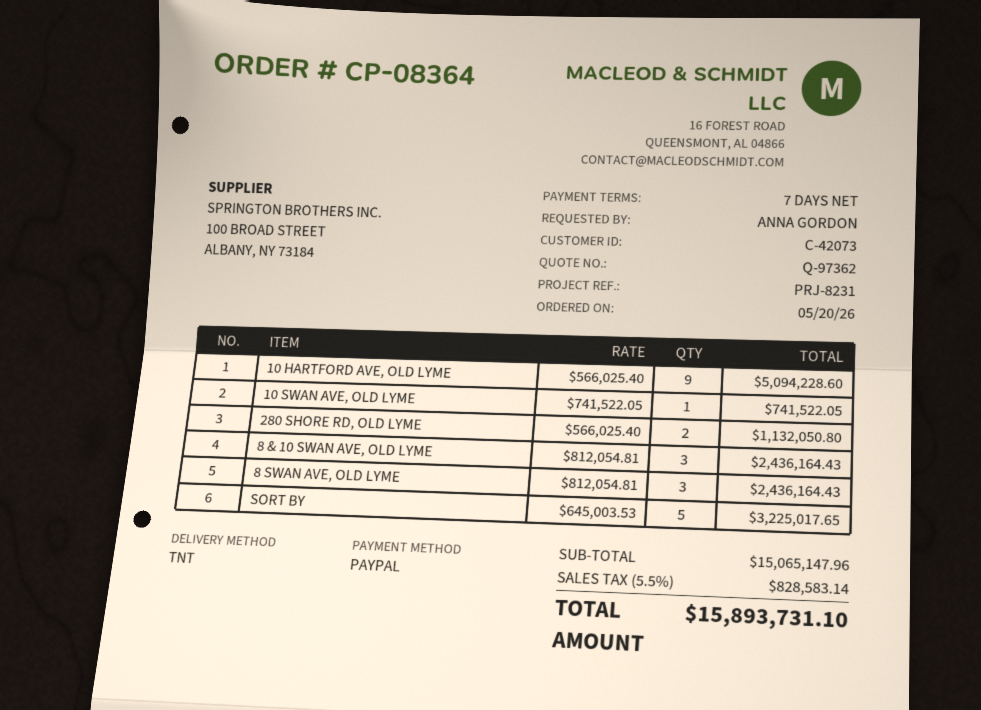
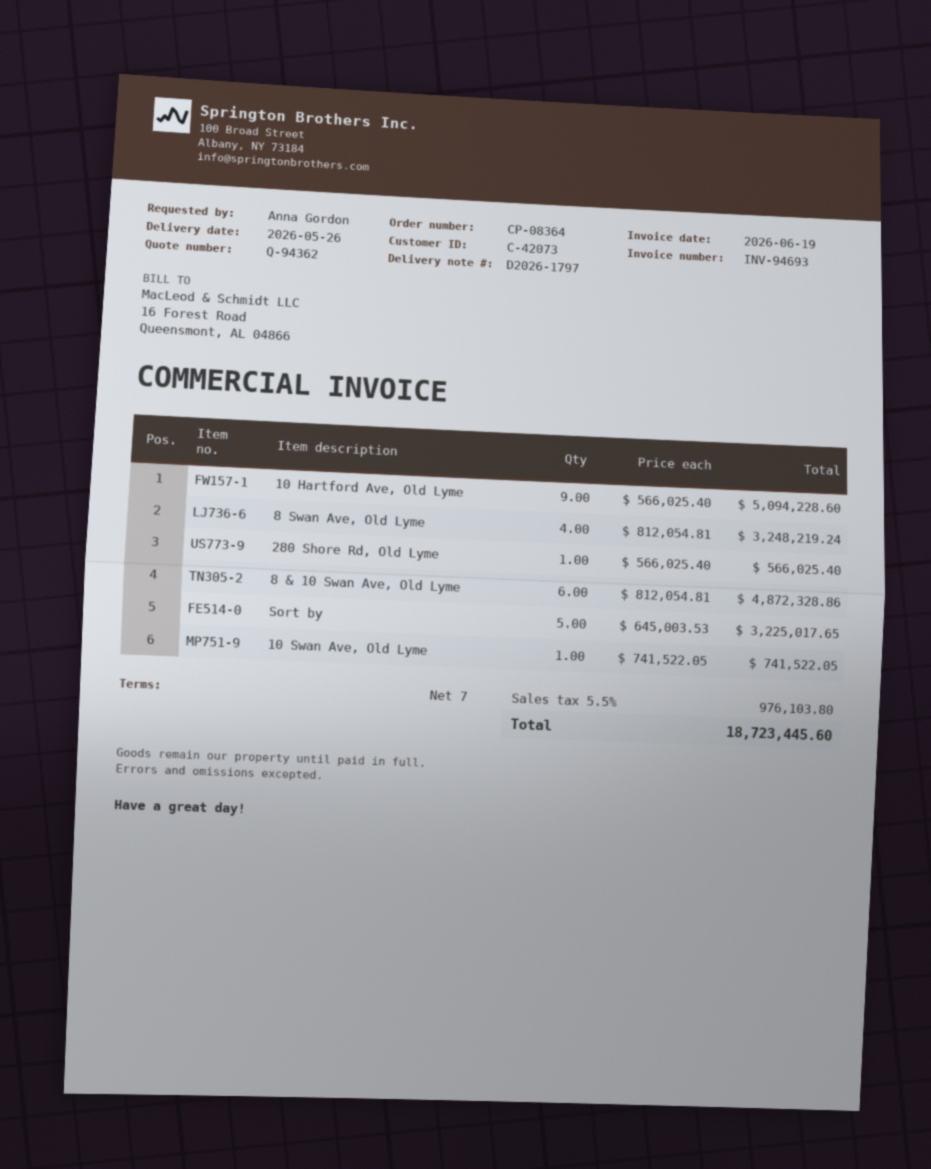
quote number: Q-97362 -> Q-94362
280 SHORE RD, OLD LYME: 2 x 566025.40 = 1132050.80 -> 1 x 566025.40 = 566025.40
8 & 10 SWAN AVE, OLD LYME: 3 x 812054.81 = 2436164.43 -> 6 x 812054.81 = 4872328.86
8 SWAN AVE, OLD LYME: 3 x 812054.81 = 2436164.43 -> 4 x 812054.81 = 3248219.24
tax: 5.5% = 828583.14 -> 5.5% = 976103.80
total: 15893731.10 -> 18723445.60

